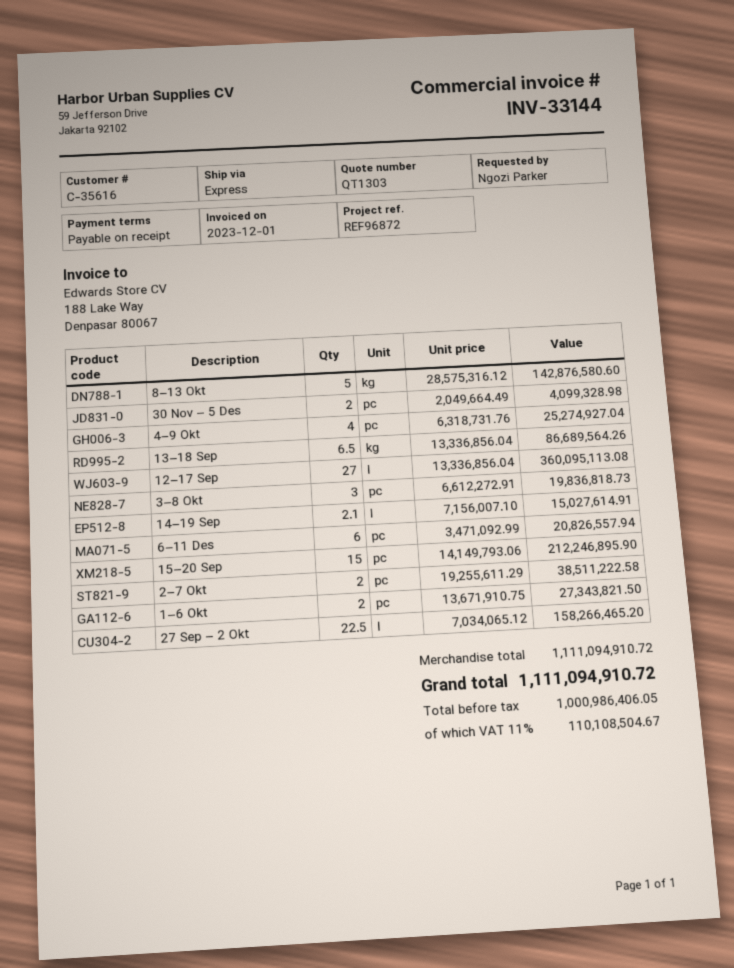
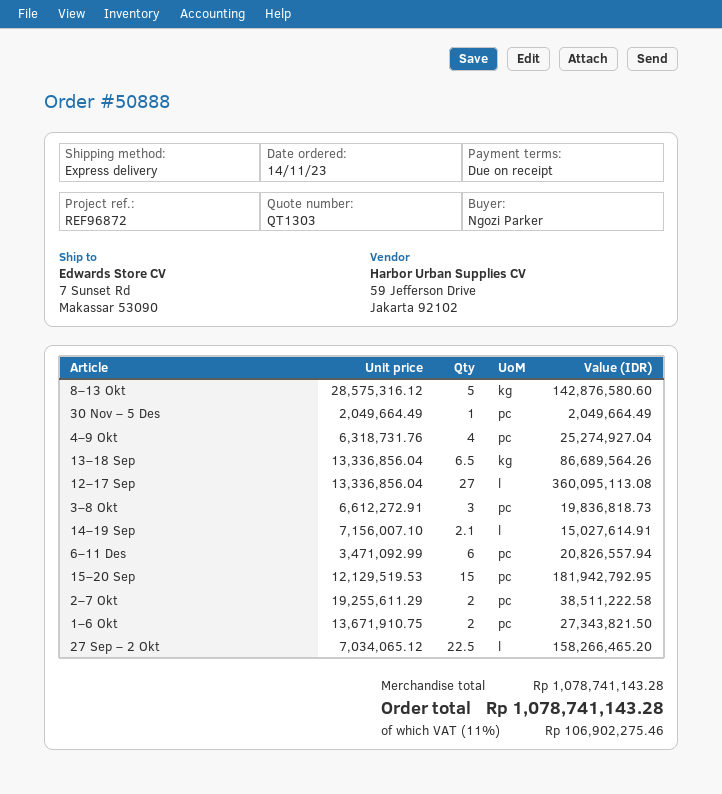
30 Nov – 5 Des: 2 x 2049664.49 = 4099328.98 -> 1 x 2049664.49 = 2049664.49
15–20 Sep: 15 x 14149793.06 = 212246895.90 -> 15 x 12129519.53 = 181942792.95
subtotal: 1111094910.72 -> 1078741143.28
tax: 11% = 110108504.67 -> 11% = 106902275.46
total: 1111094910.72 -> 1078741143.28

